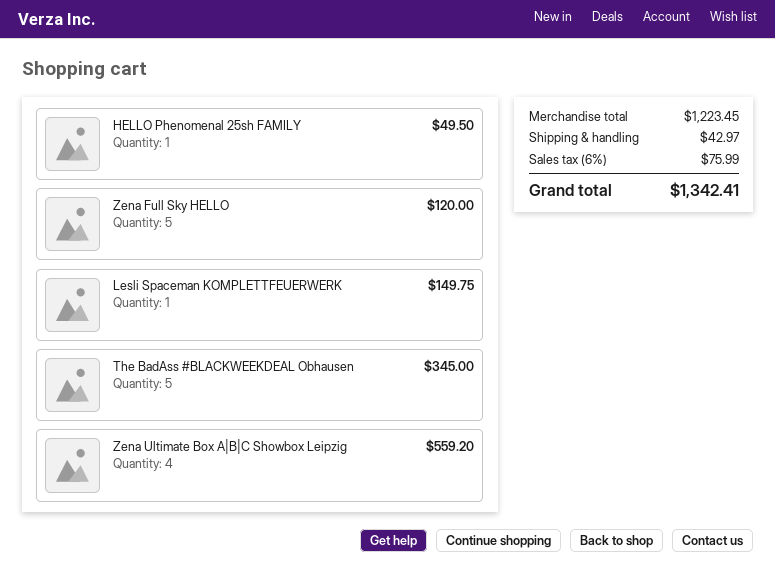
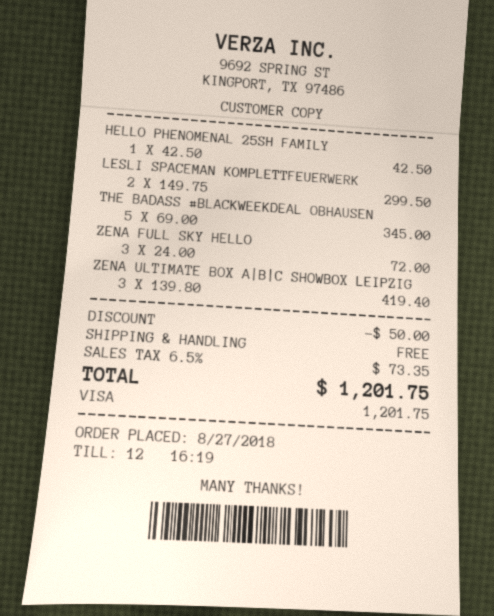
HELLO Phenomenal 25sh FAMILY: 1 for 49.50 -> 1 for 42.50
Zena Full Sky HELLO: 5 for 120.00 -> 3 for 72.00
Lesli Spaceman KOMPLETTFEUERWERK: 1 for 149.75 -> 2 for 299.50
Zena Ultimate Box A|B|C Showbox Leipzig: 4 for 559.20 -> 3 for 419.40
discount: none -> 50.00
shipping: 42.97 -> 0.00
tax: 6% = 75.99 -> 6.5% = 73.35
total: 1342.41 -> 1201.75

